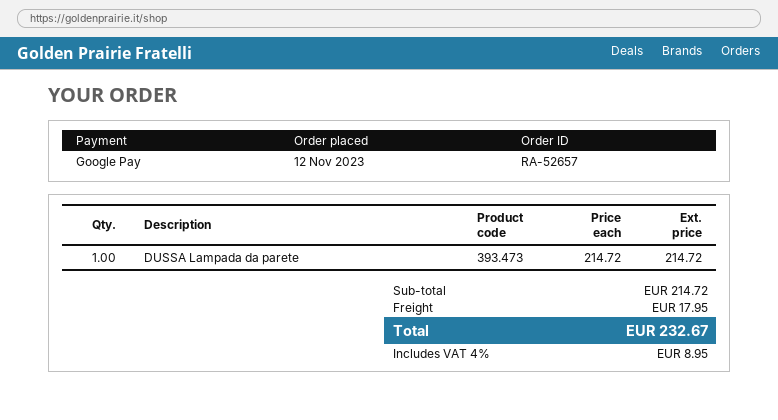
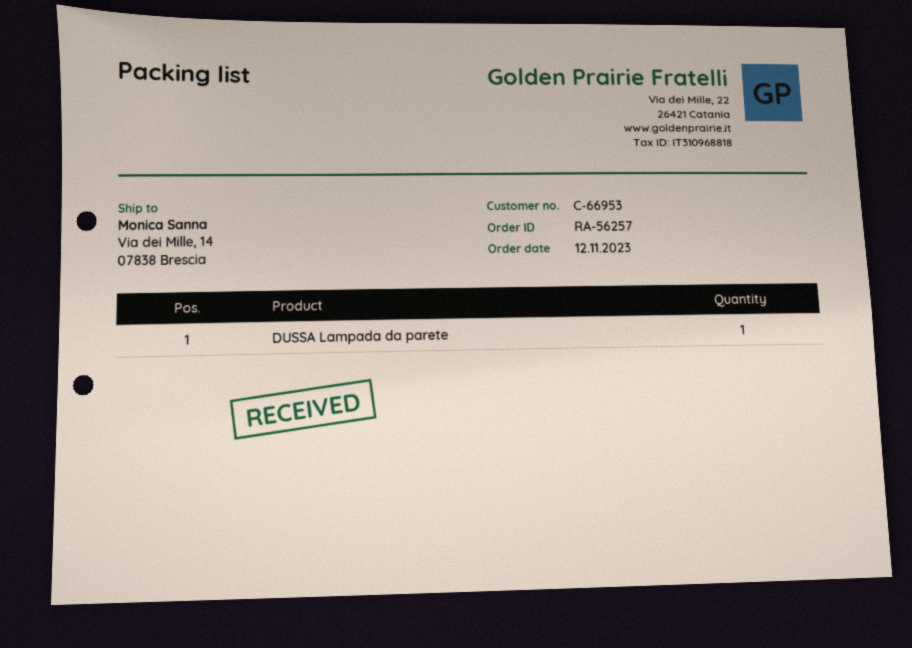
order number: RA-52657 -> RA-56257

